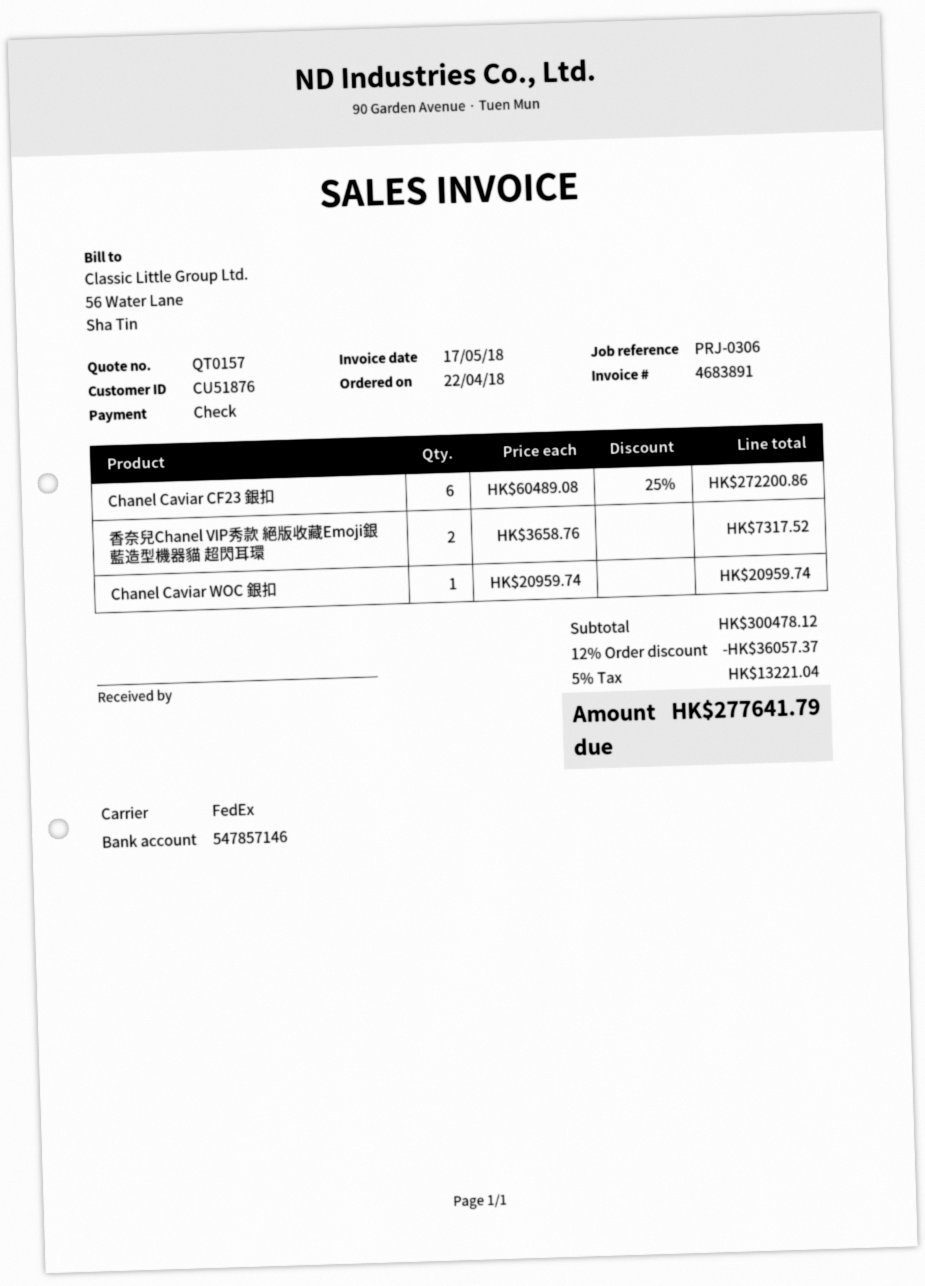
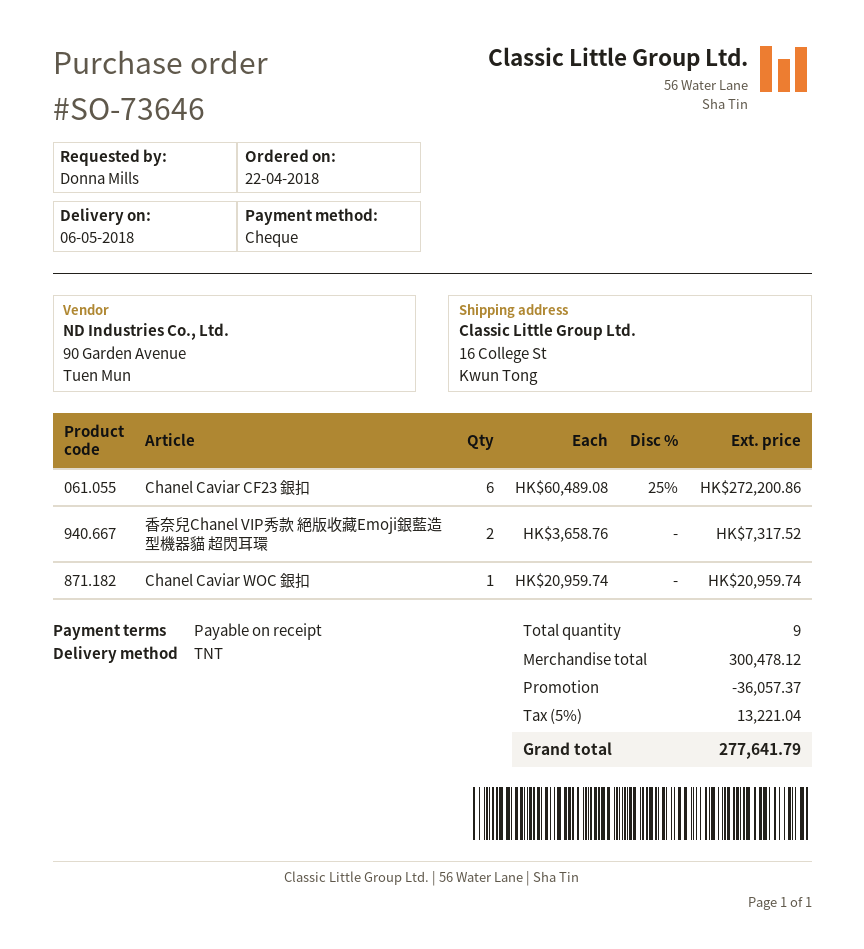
shipping method: FedEx -> TNT

